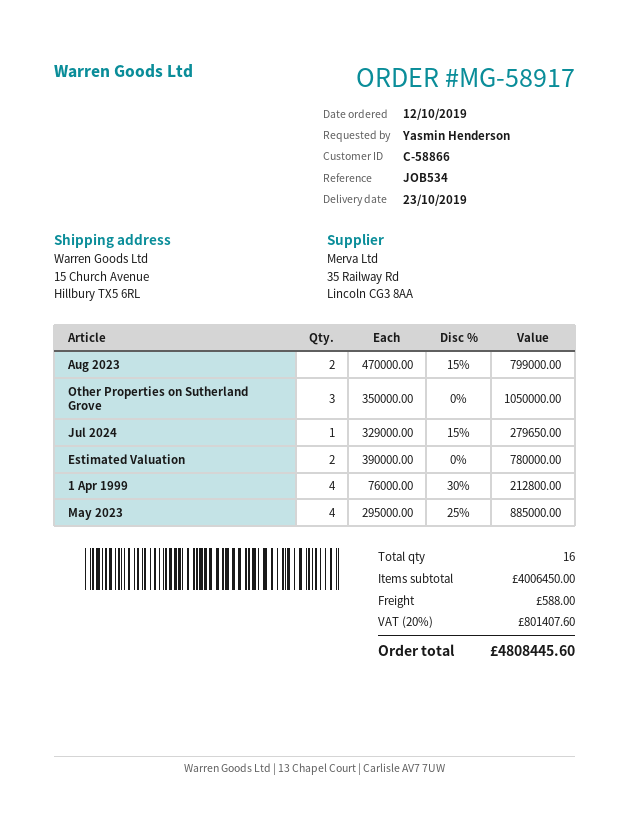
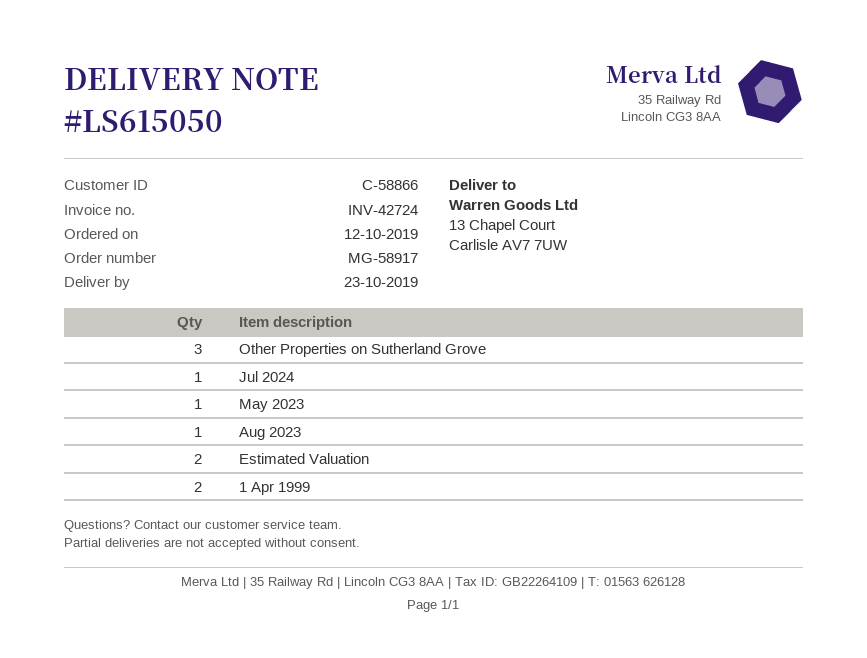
ship to: 15 Church Avenue, Hillbury TX5 6RL -> 13 Chapel Court, Carlisle AV7 7UW
Aug 2023: 2 -> 1
1 Apr 1999: 4 -> 2
May 2023: 4 -> 1

